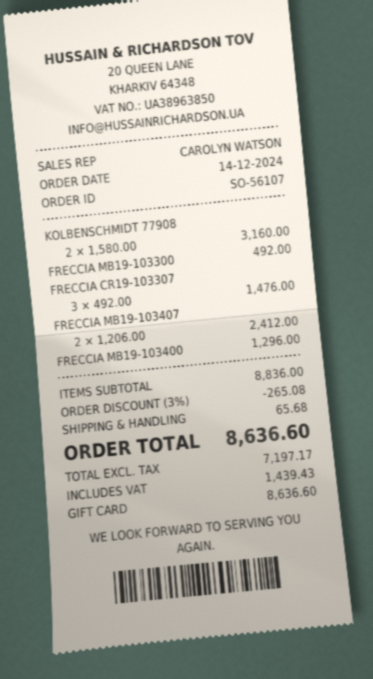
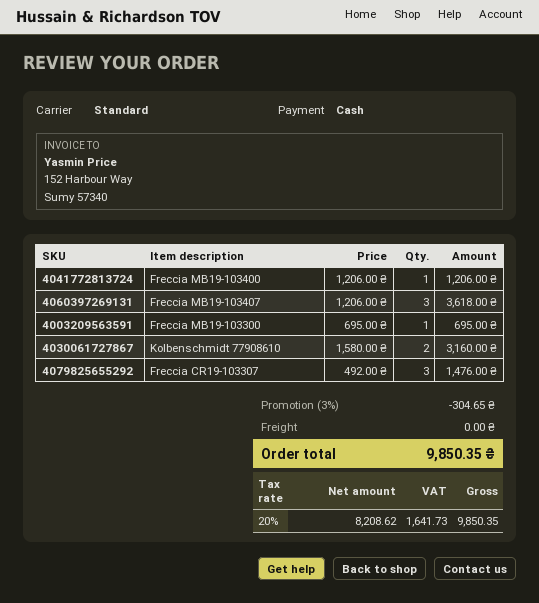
payment method: gift card -> cash
FRECCIA MB19-103300: 1 x 492.00 = 492.00 -> 1 x 695.00 = 695.00
FRECCIA MB19-103407: 2 x 1206.00 = 2412.00 -> 3 x 1206.00 = 3618.00
FRECCIA MB19-103400: 1 x 1296.00 = 1296.00 -> 1 x 1206.00 = 1206.00
discount: 3% = 265.08 -> 3% = 304.65
shipping: 65.68 -> 0.00
net: 7197.17 -> 8208.62
tax: 1439.43 -> 1641.73
total: 8636.60 -> 9850.35

